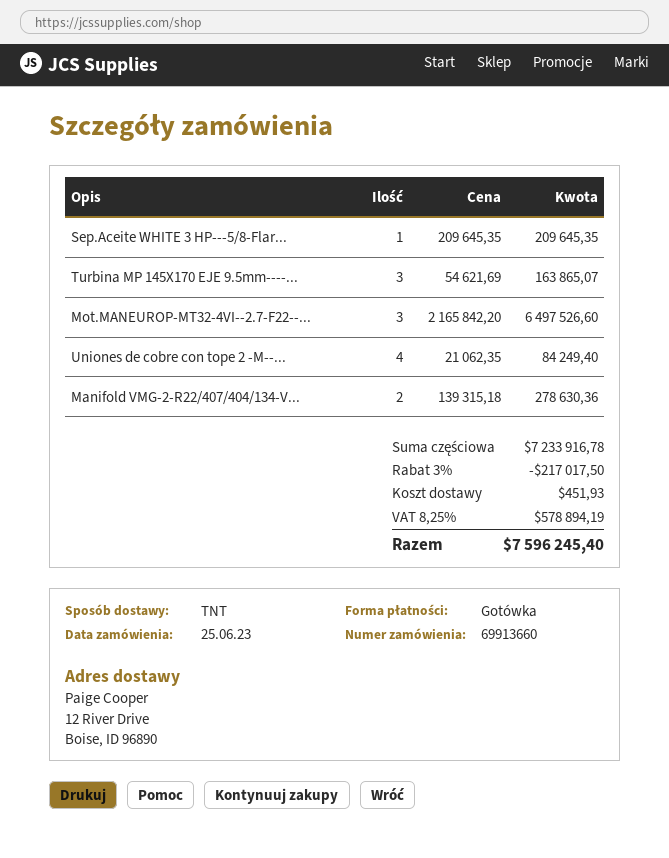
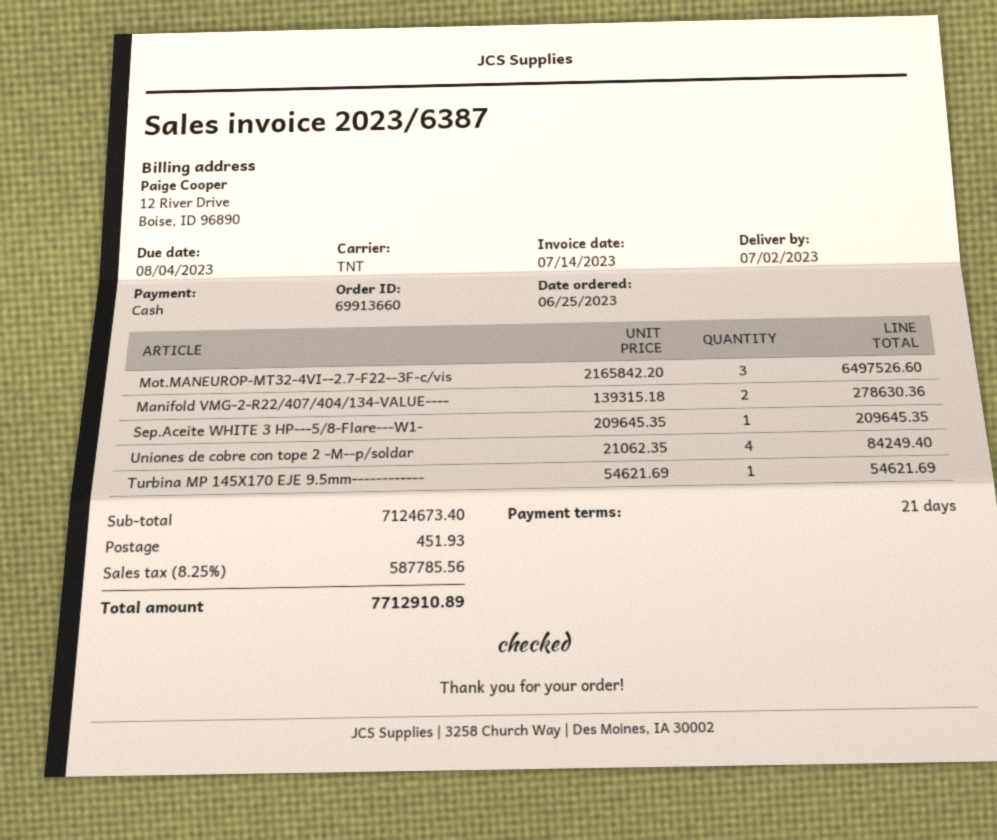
Turbina MP 145X170 EJE 9.5mm----...: 3 x 54621.69 = 163865.07 -> 1 x 54621.69 = 54621.69
subtotal: 7233916.78 -> 7124673.40
discount: 3% = 217017.50 -> none
tax: 8.25% = 578894.19 -> 8.25% = 587785.56
total: 7596245.40 -> 7712910.89

